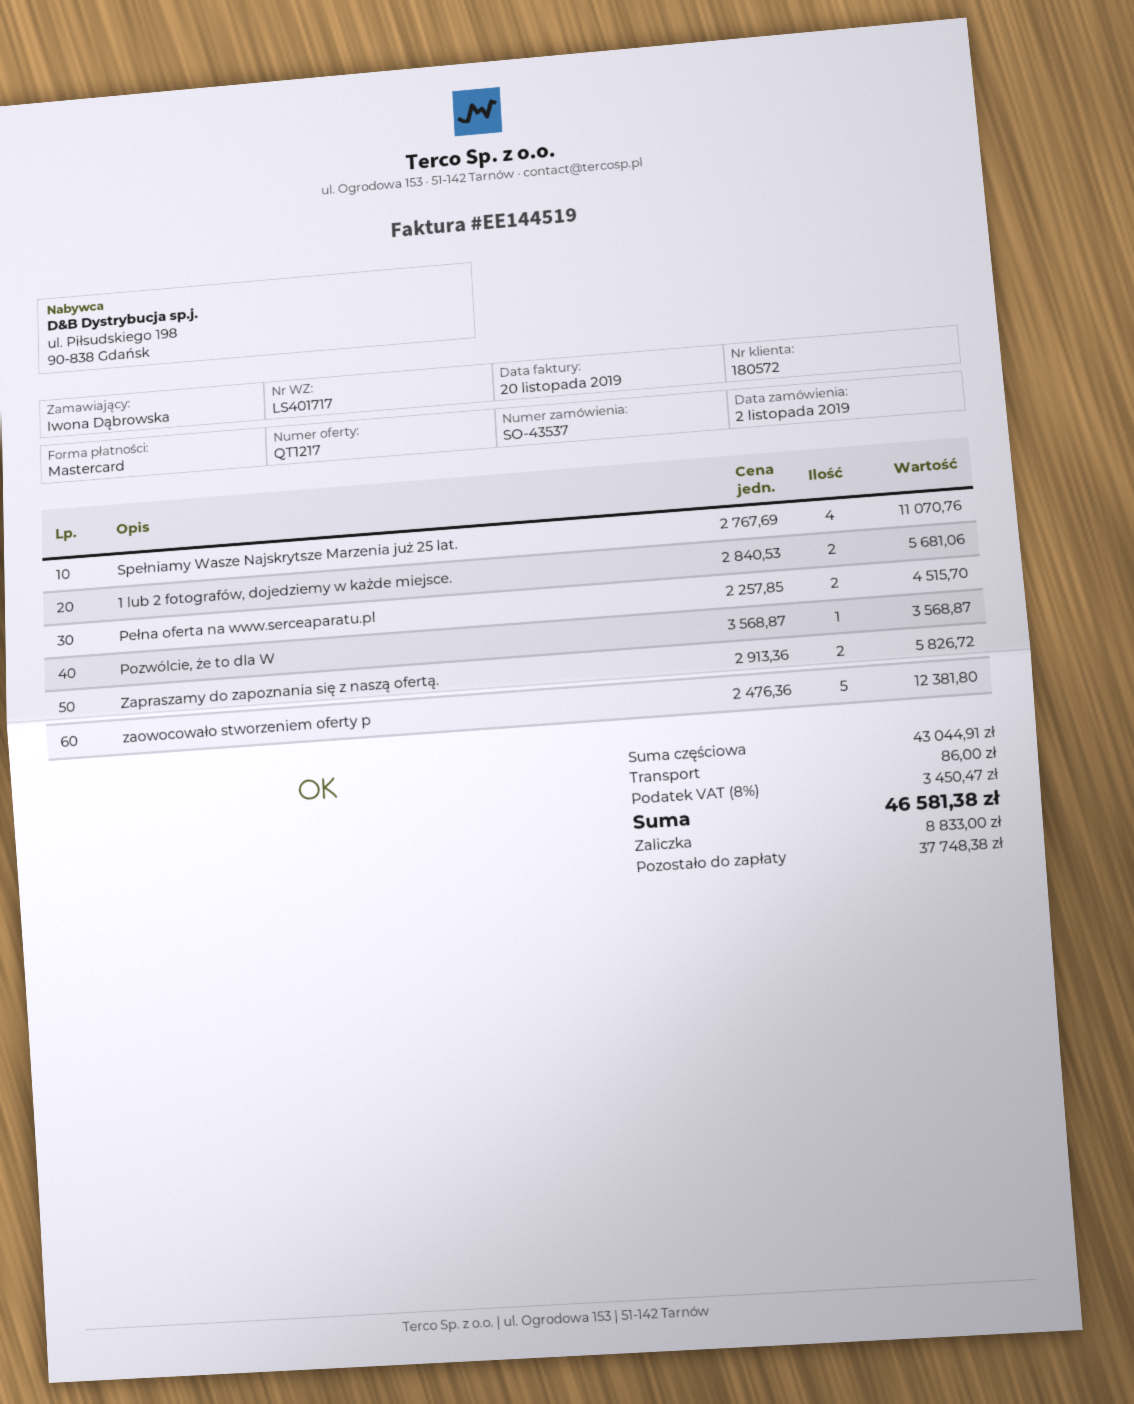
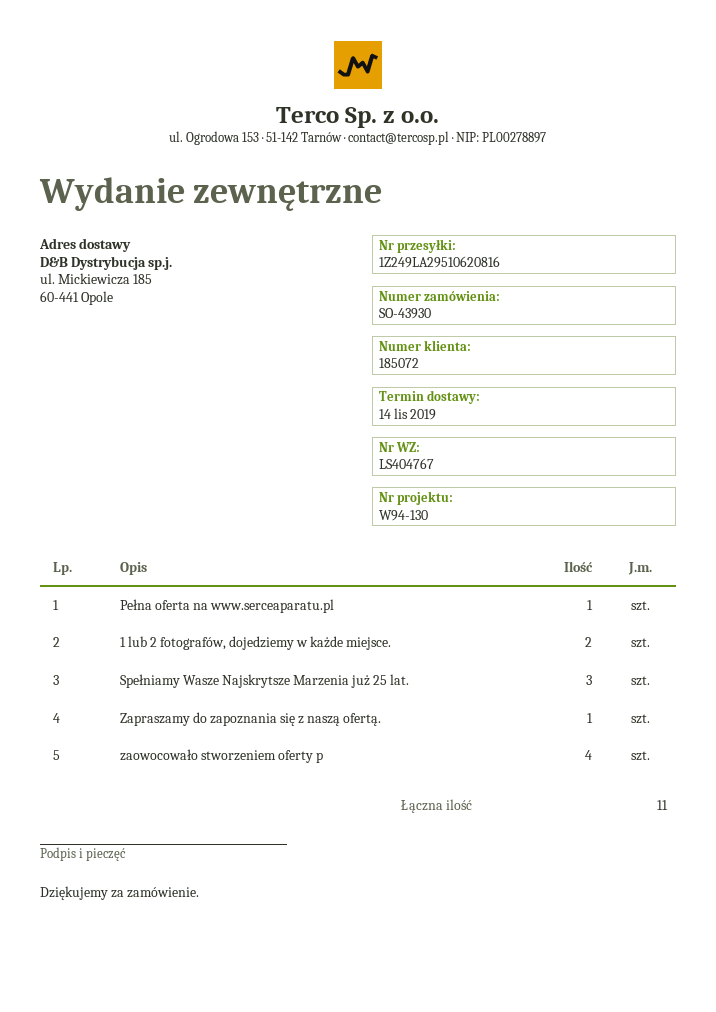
order number: SO-43537 -> SO-43930
delivery note number: LS401717 -> LS404767
customer number: 180572 -> 185072
Spełniamy Wasze Najskrytsze Marzenia już 25 lat.: 4 -> 3
Pełna oferta na www.serceaparatu.pl: 2 -> 1
Pozwólcie, że to dla W: 1 -> none
Zapraszamy do zapoznania się z naszą ofertą.: 2 -> 1
zaowocowało stworzeniem oferty p: 5 -> 4

